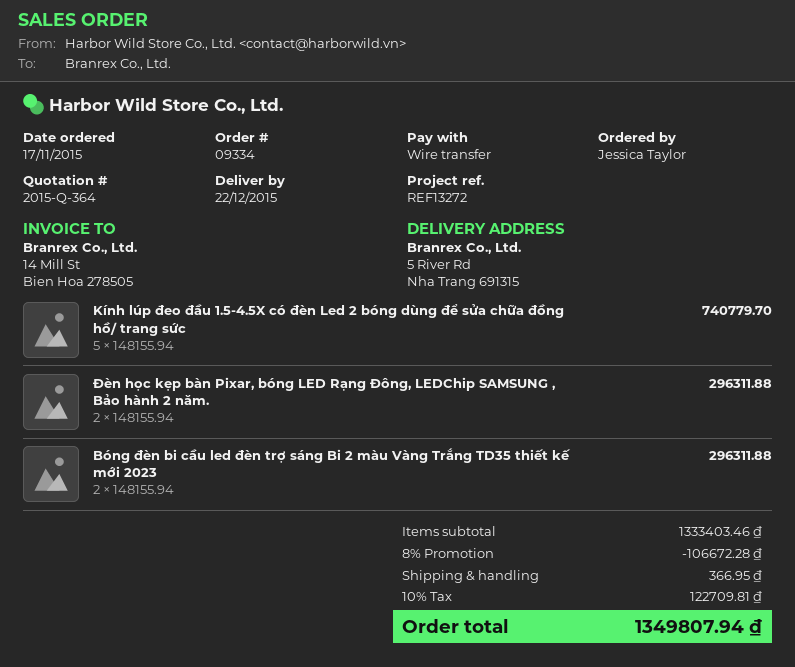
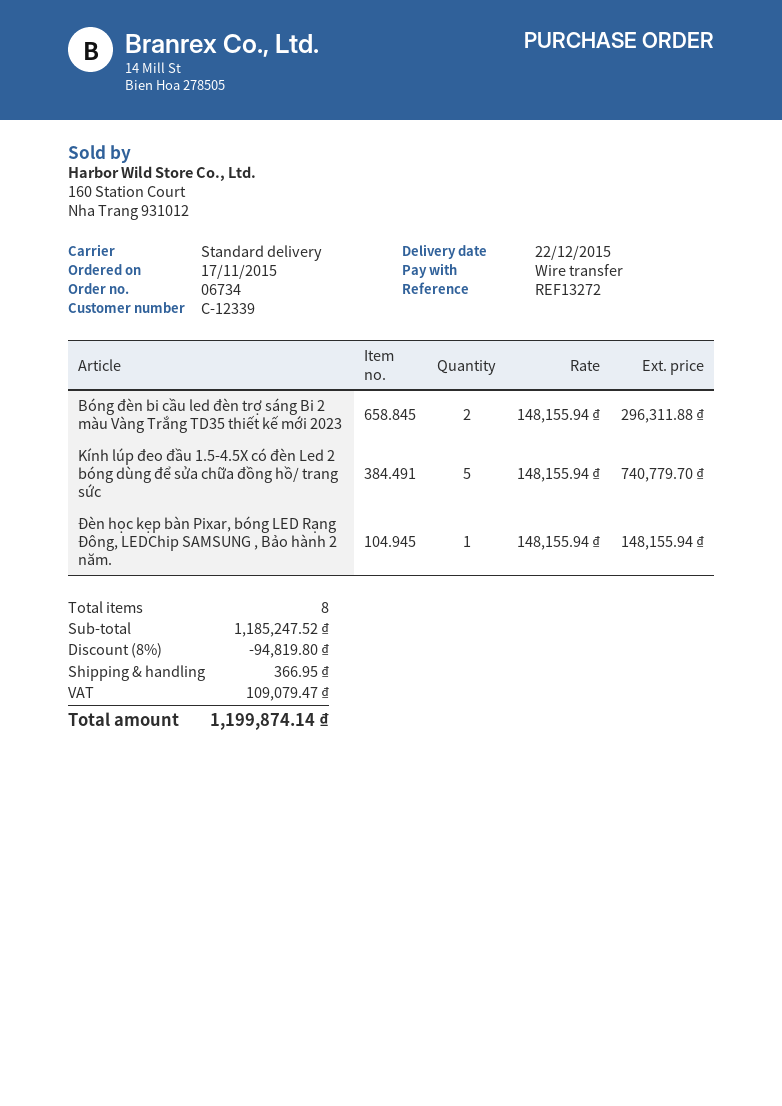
order number: 09334 -> 06734
Đèn học kẹp bàn Pixar, bóng LED Rạng Đông, LEDChip SAMSUNG , Bảo hành 2 năm.: 2 x 148155.94 = 296311.88 -> 1 x 148155.94 = 148155.94
subtotal: 1333403.46 -> 1185247.52
discount: 8% = 106672.28 -> 8% = 94819.80
tax: 122709.81 -> 109079.47
total: 1349807.94 -> 1199874.14

